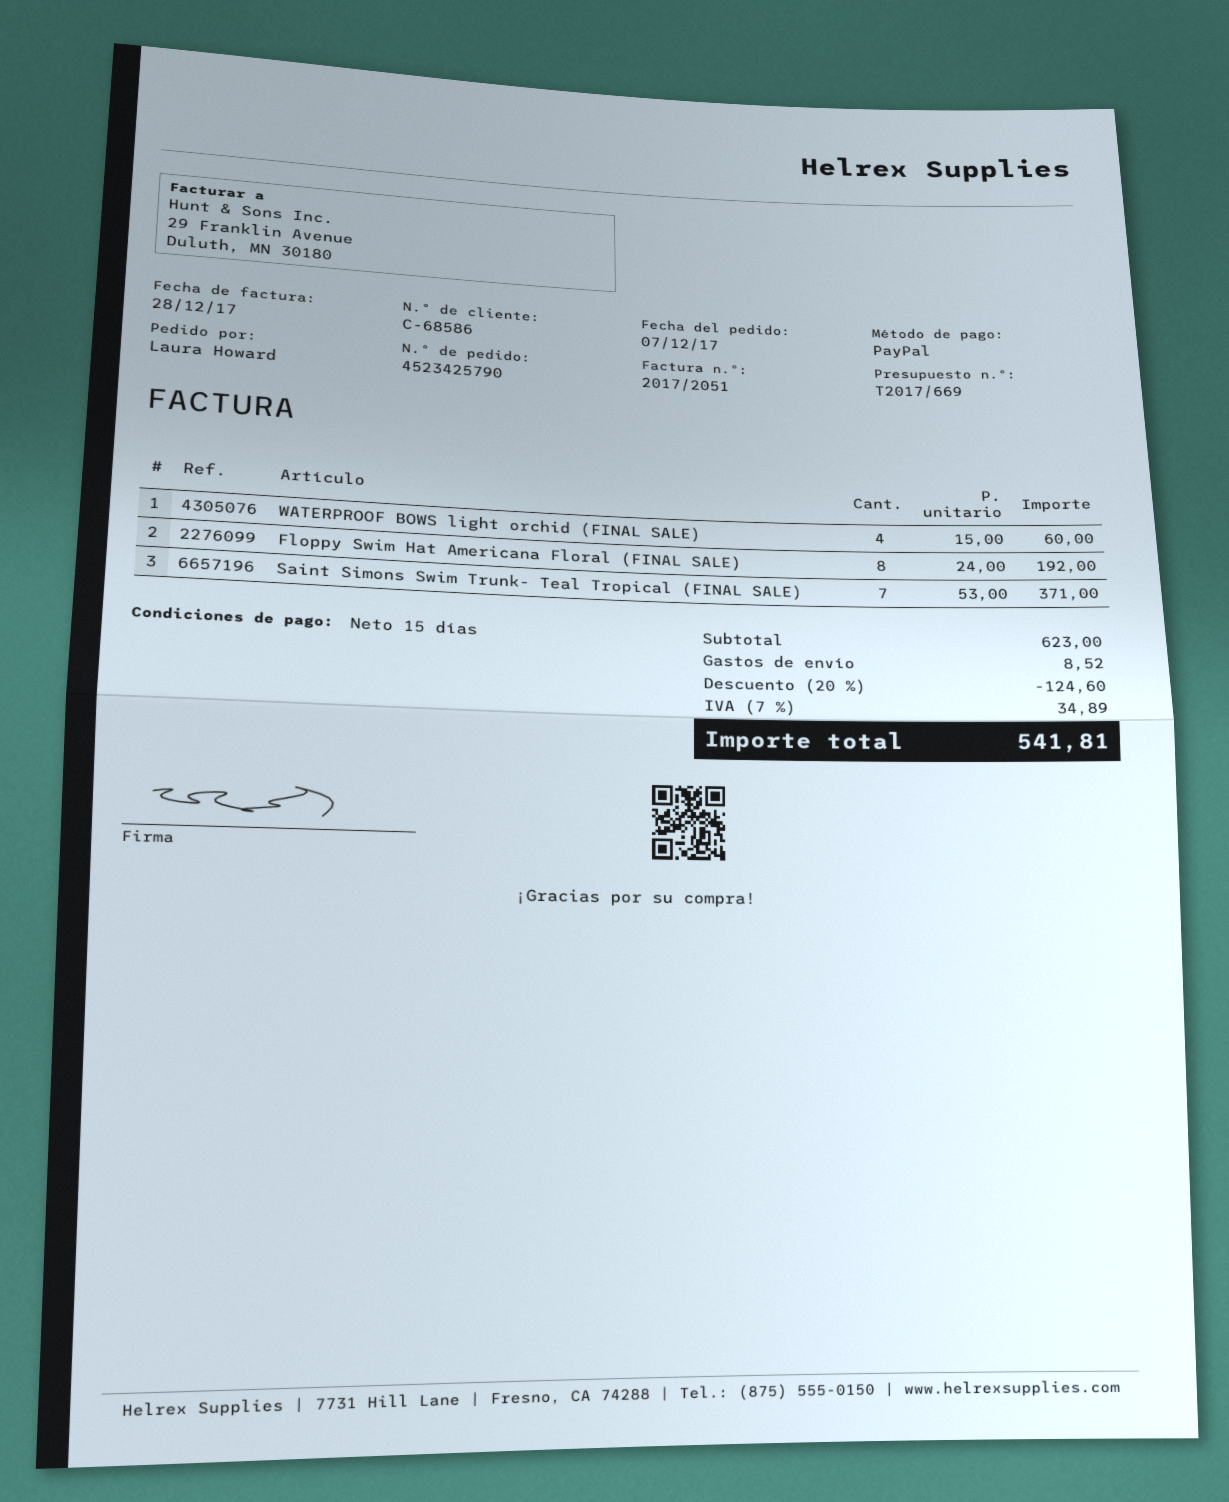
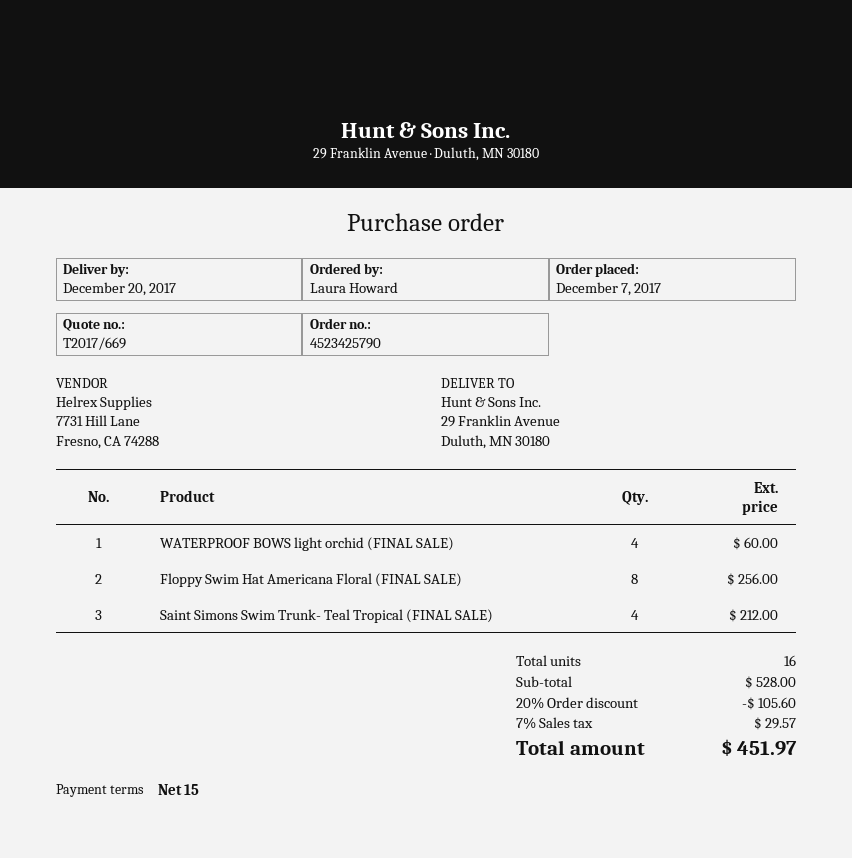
Floppy Swim Hat Americana Floral (FINAL SALE): 8 for 192.00 -> 8 for 256.00
Saint Simons Swim Trunk- Teal Tropical (FINAL SALE): 7 for 371.00 -> 4 for 212.00
subtotal: 623.00 -> 528.00
discount: 20% = 124.60 -> 20% = 105.60
shipping: 8.52 -> none
tax: 7% = 34.89 -> 7% = 29.57
total: 541.81 -> 451.97

